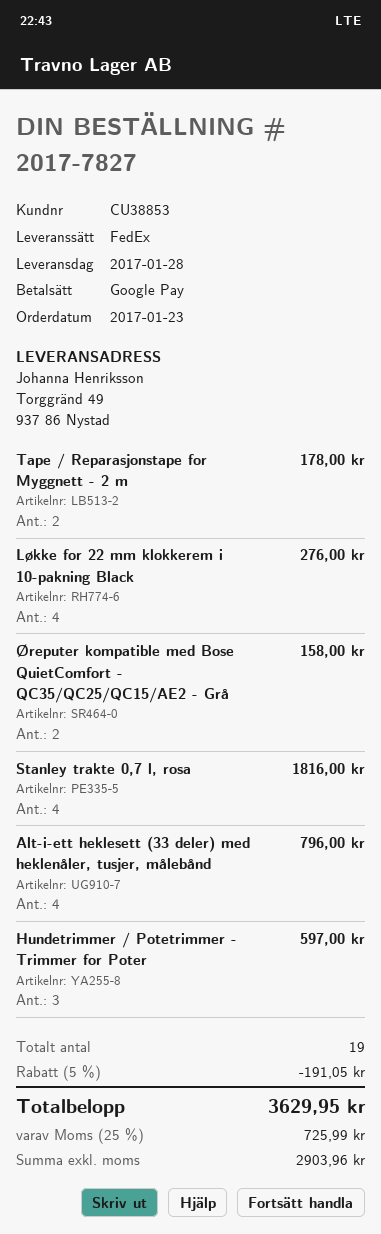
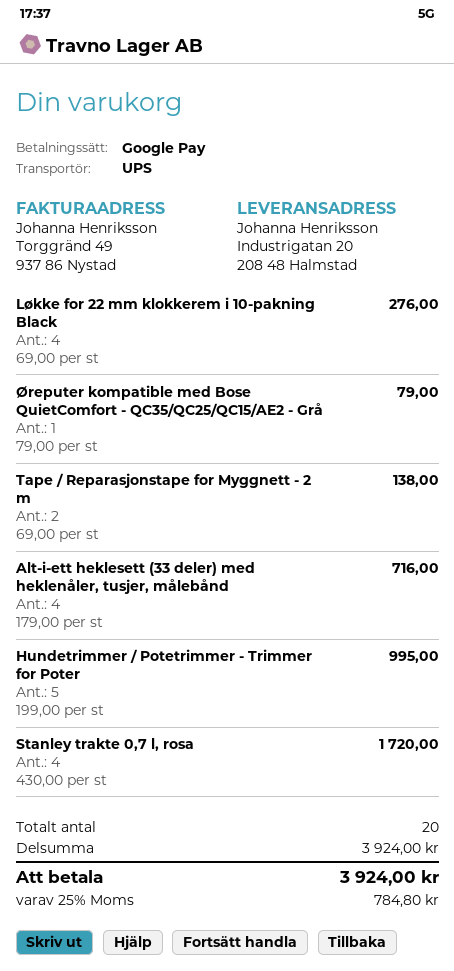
shipping method: FedEx -> UPS
ship to: Torggränd 49, 937 86 Nystad -> Industrigatan 20, 208 48 Halmstad
Tape / Reparasjonstape for Myggnett - 2 m: 2 for 178.00 -> 2 for 138.00
Øreputer kompatible med Bose QuietComfort - QC35/QC25/QC15/AE2 - Grå: 2 for 158.00 -> 1 for 79.00
Stanley trakte 0,7 l, rosa: 4 for 1816.00 -> 4 for 1720.00
Alt-i-ett heklesett (33 deler) med heklenåler, tusjer, målebånd: 4 for 796.00 -> 4 for 716.00
Hundetrimmer / Potetrimmer - Trimmer for Poter: 3 for 597.00 -> 5 for 995.00
total quantity: 19 -> 20
discount: 5% = 191.05 -> none
tax: 25% = 725.99 -> 25% = 784.80
total: 3629.95 -> 3924.00

